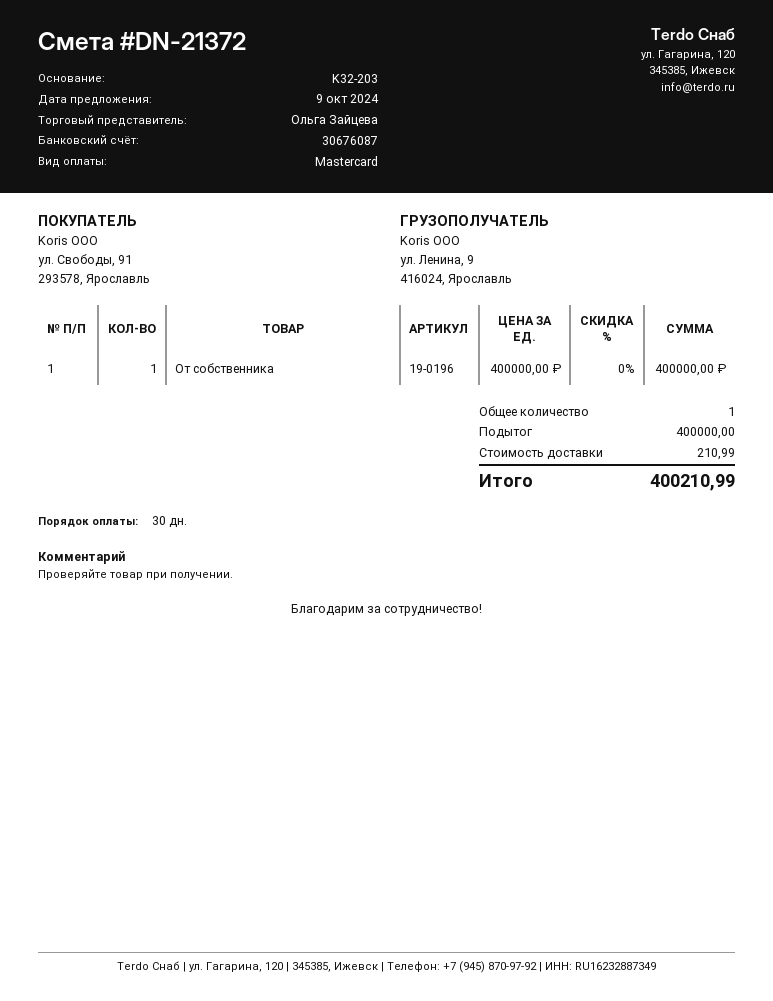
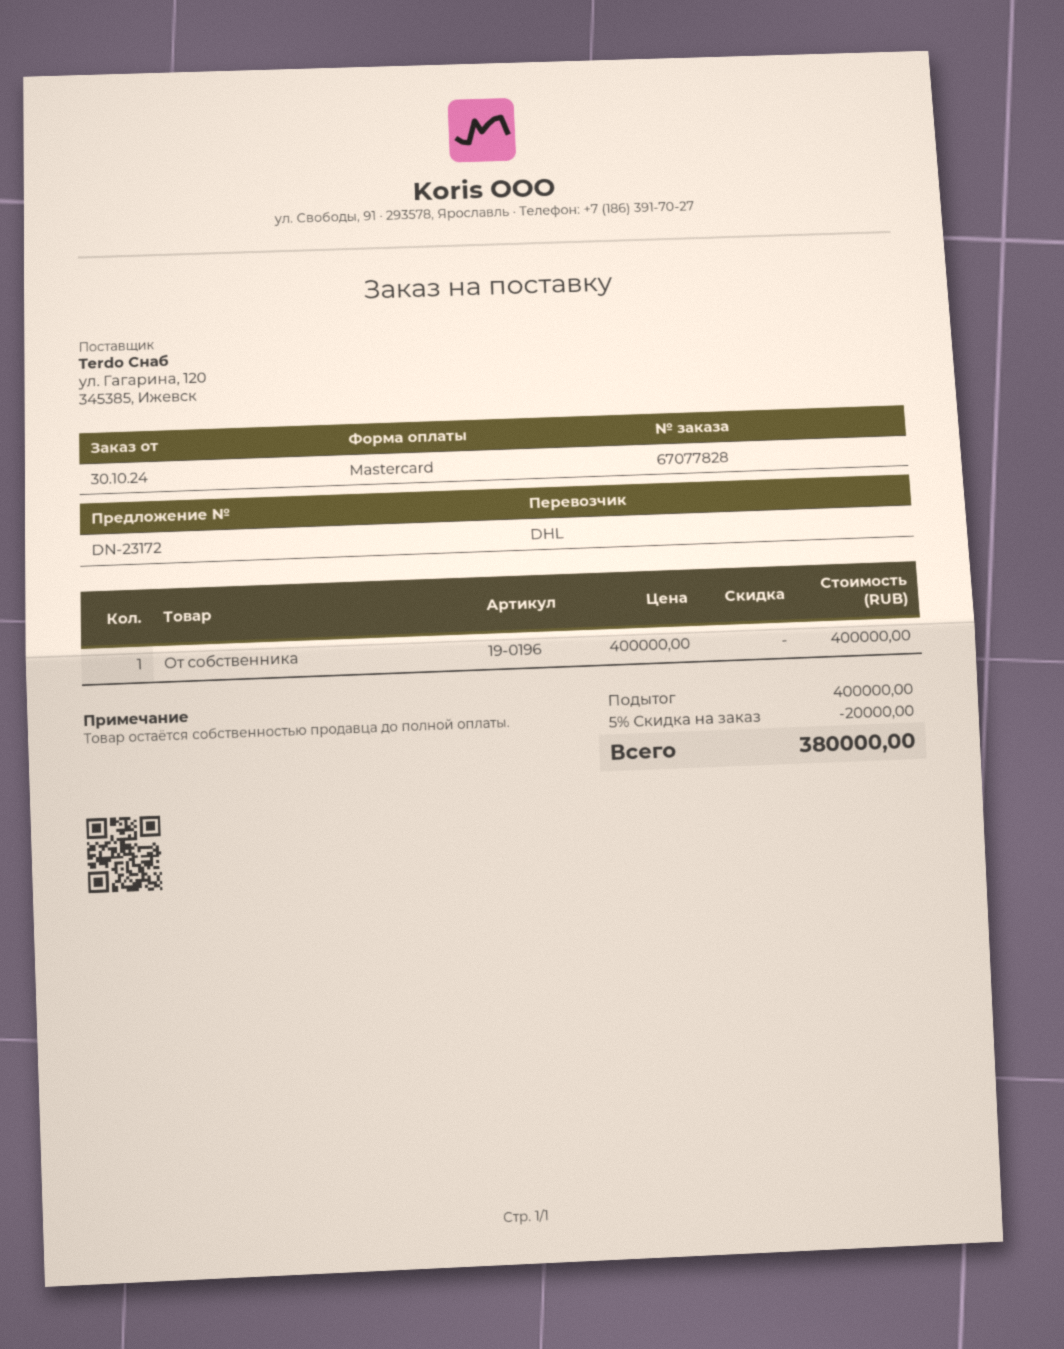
quote number: DN-21372 -> DN-23172
discount: none -> 5% = 20000.00
shipping: 210.99 -> none
total: 400210.99 -> 380000.00

